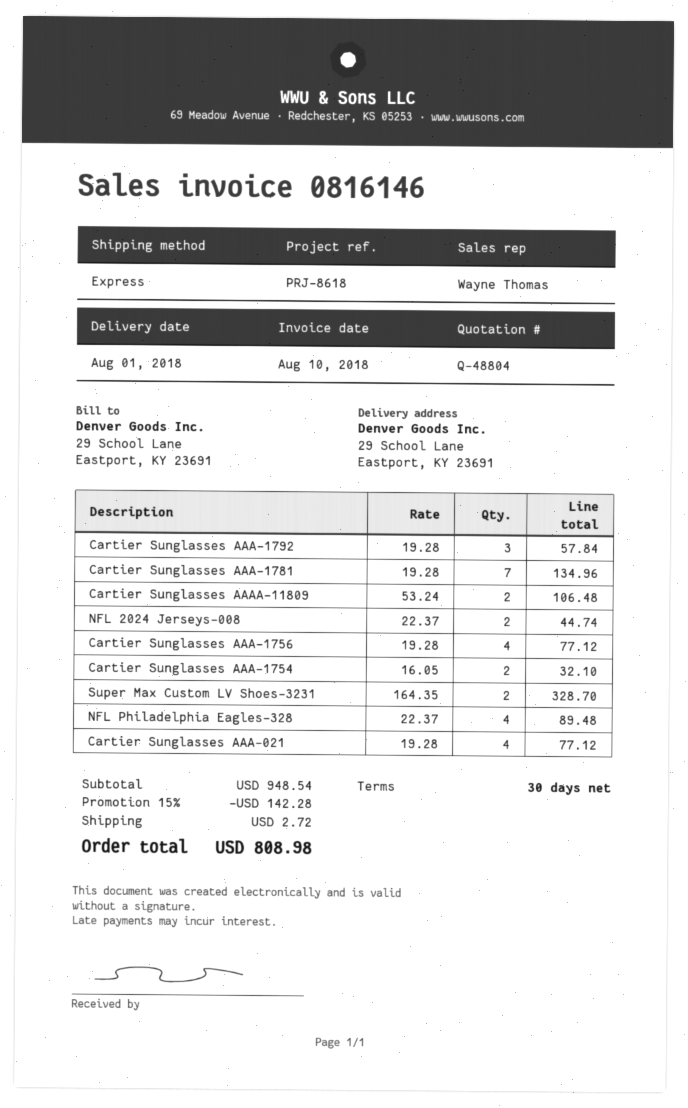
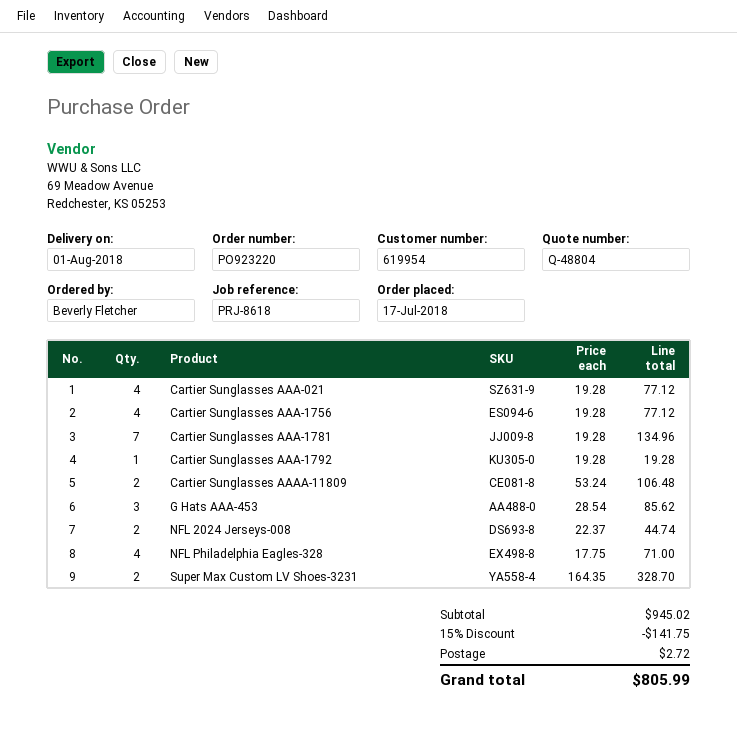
Cartier Sunglasses AAA-1792: 3 x 19.28 = 57.84 -> 1 x 19.28 = 19.28
Cartier Sunglasses AAA-1754: 2 x 16.05 = 32.10 -> none
NFL Philadelphia Eagles-328: 4 x 22.37 = 89.48 -> 4 x 17.75 = 71.00
G Hats AAA-453: none -> 3 x 28.54 = 85.62
subtotal: 948.54 -> 945.02
discount: 15% = 142.28 -> 15% = 141.75
total: 808.98 -> 805.99

